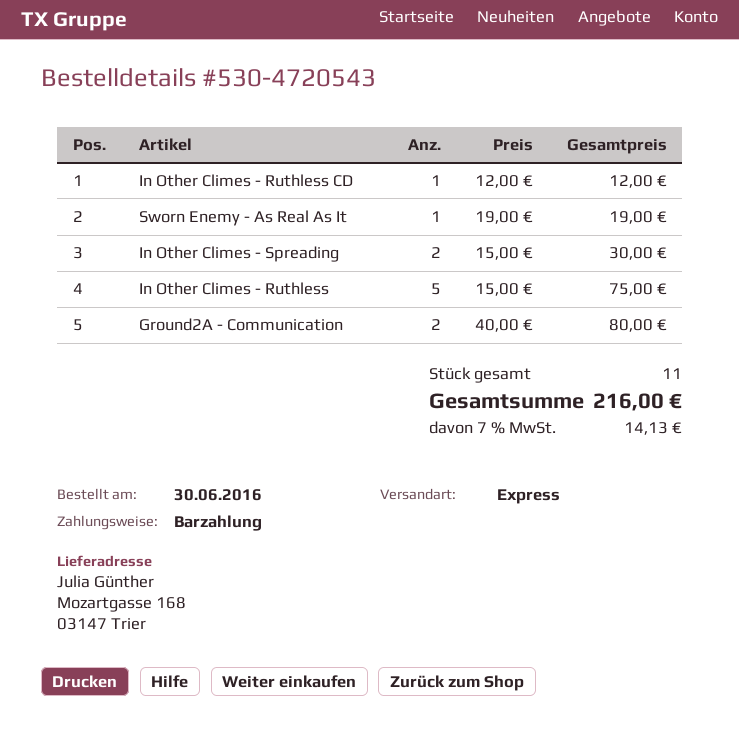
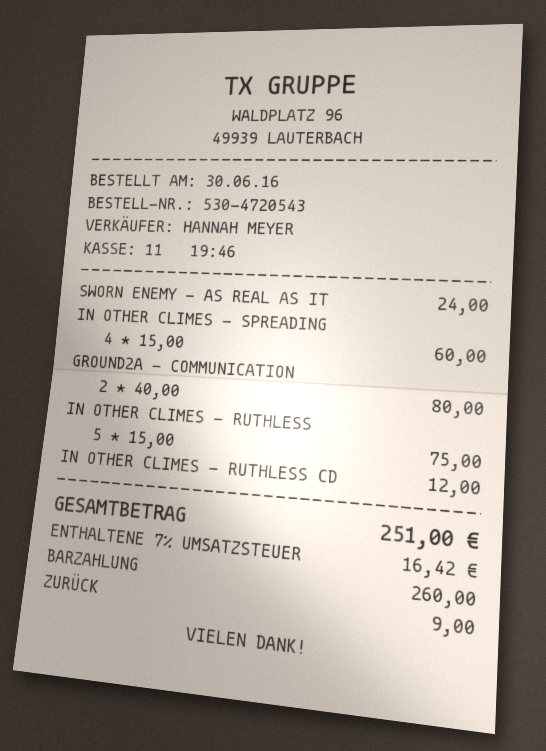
Sworn Enemy - As Real As It: 1 x 19.00 = 19.00 -> 1 x 24.00 = 24.00
In Other Climes - Spreading: 2 x 15.00 = 30.00 -> 4 x 15.00 = 60.00
tax: 7% = 14.13 -> 7% = 16.42
total: 216.00 -> 251.00

